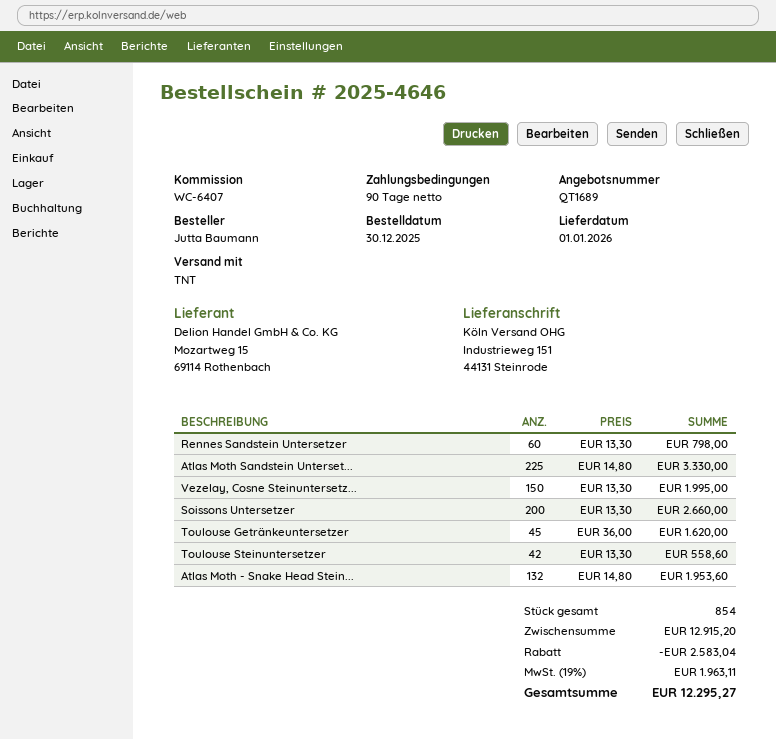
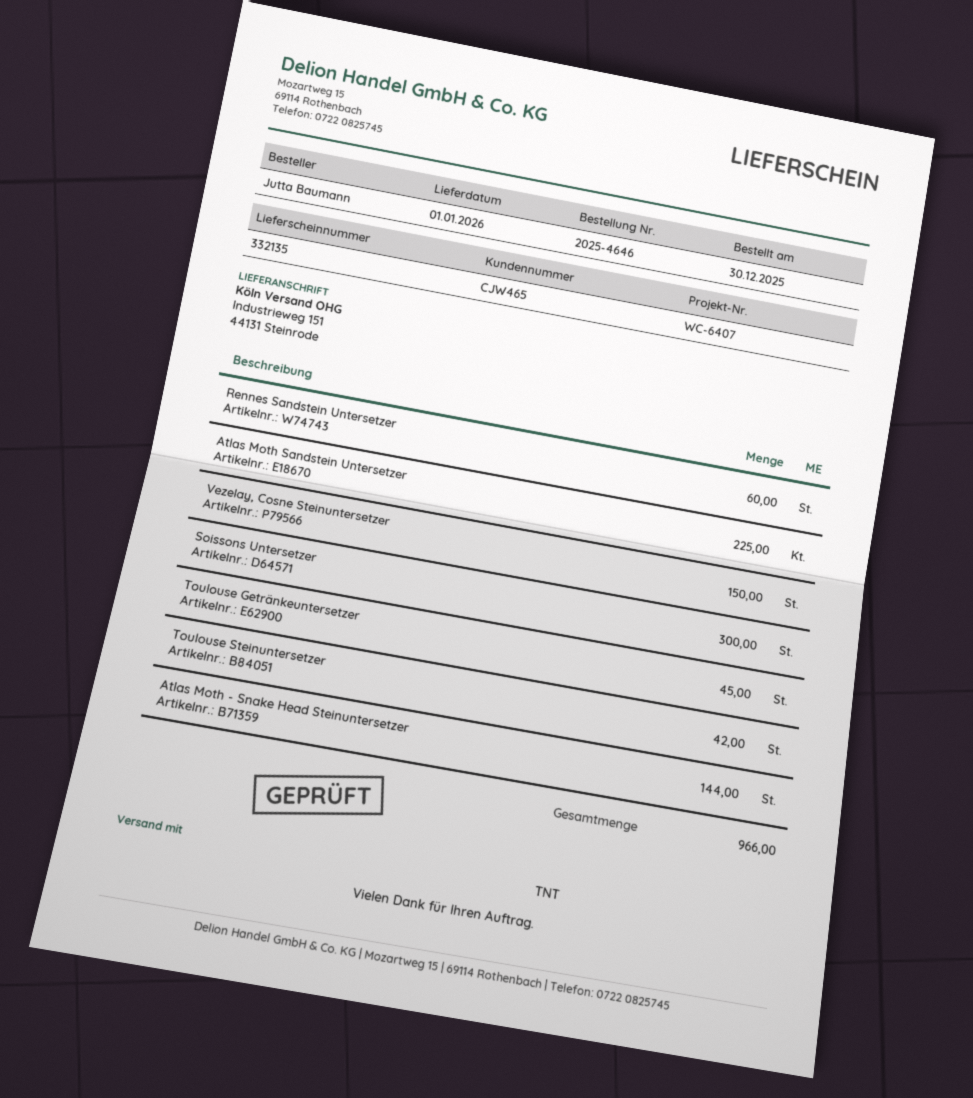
Soissons Untersetzer: 200 -> 300
Atlas Moth - Snake Head Stein...: 132 -> 144
total quantity: 854 -> 966

